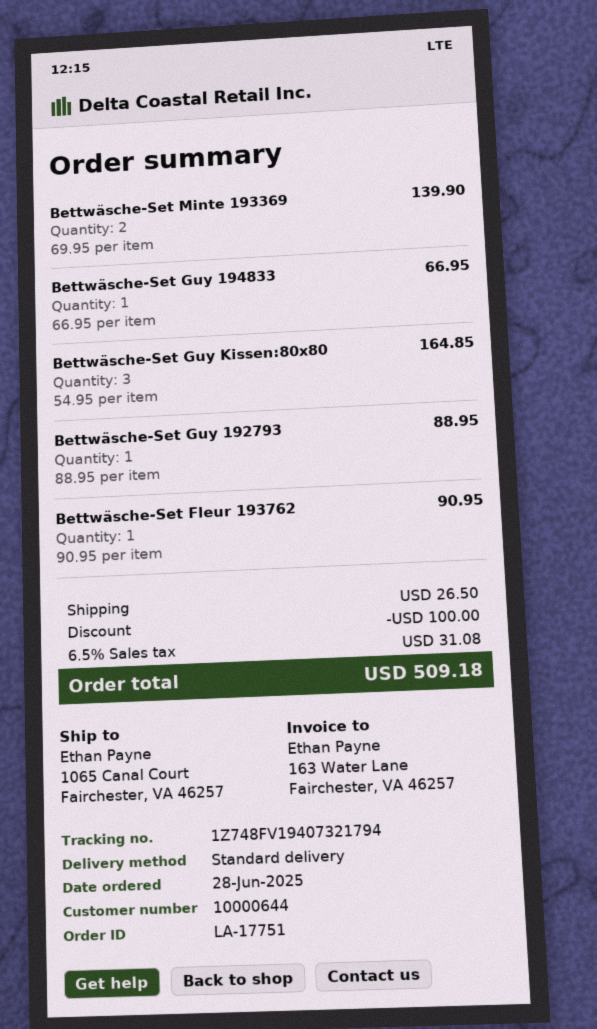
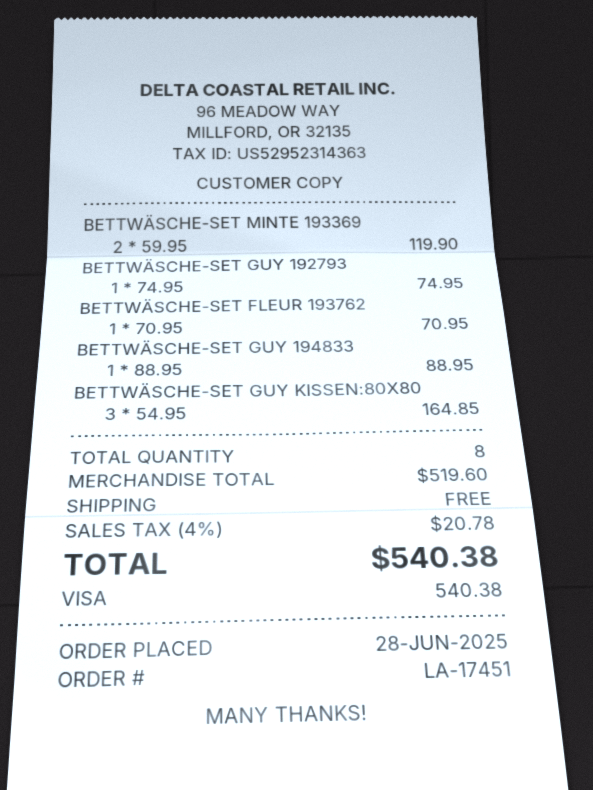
order number: LA-17751 -> LA-17451
Bettwäsche-Set Minte 193369: 2 x 69.95 = 139.90 -> 2 x 59.95 = 119.90
Bettwäsche-Set Guy 194833: 1 x 66.95 = 66.95 -> 1 x 88.95 = 88.95
Bettwäsche-Set Guy 192793: 1 x 88.95 = 88.95 -> 1 x 74.95 = 74.95
Bettwäsche-Set Fleur 193762: 1 x 90.95 = 90.95 -> 1 x 70.95 = 70.95
discount: 100.00 -> none
shipping: 26.50 -> 0.00
tax: 6.5% = 31.08 -> 4% = 20.78
total: 509.18 -> 540.38

